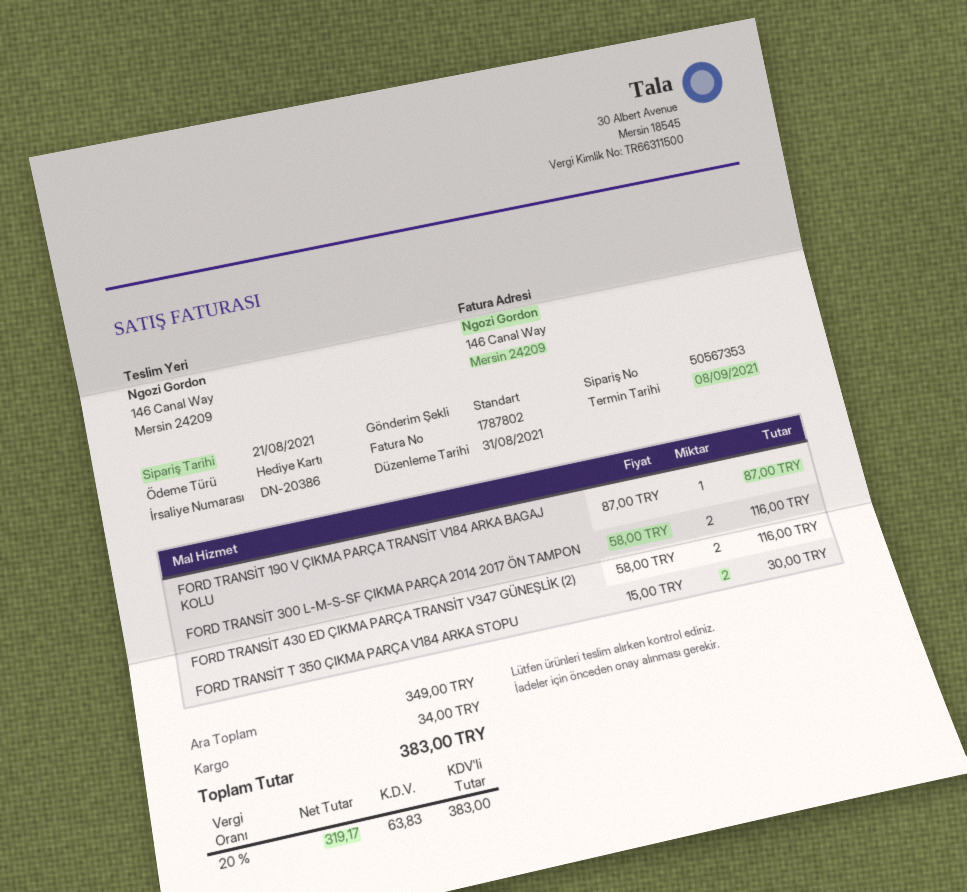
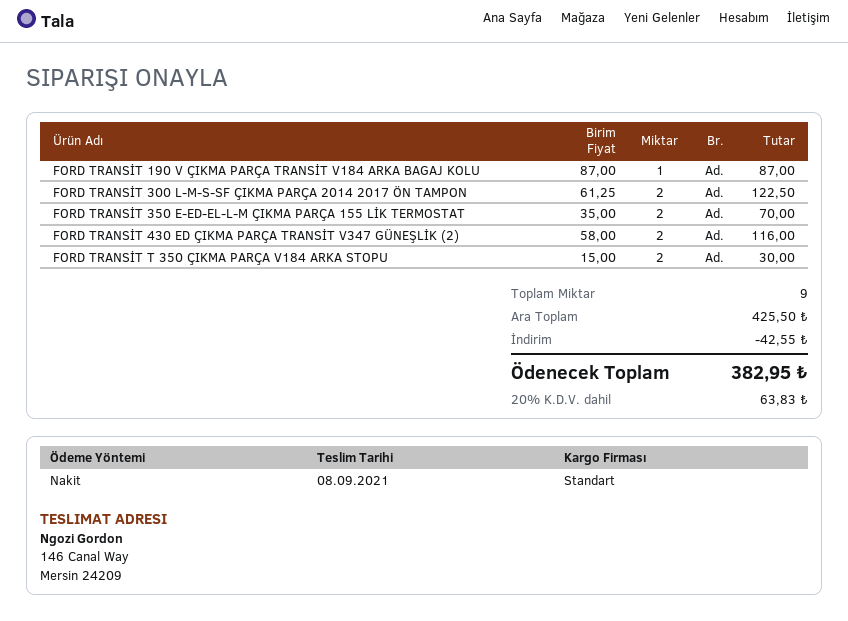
payment method: gift card -> cash
FORD TRANSİT 300 L-M-S-SF ÇIKMA PARÇA 2014 2017 ÖN TAMPON: 2 x 58.00 = 116.00 -> 2 x 61.25 = 122.50
FORD TRANSİT 350 E-ED-EL-L-M ÇIKMA PARÇA 155 LİK TERMOSTAT: none -> 2 x 35.00 = 70.00
subtotal: 349.00 -> 425.50
discount: none -> 42.55
shipping: 34.00 -> none
total: 383.00 -> 382.95

